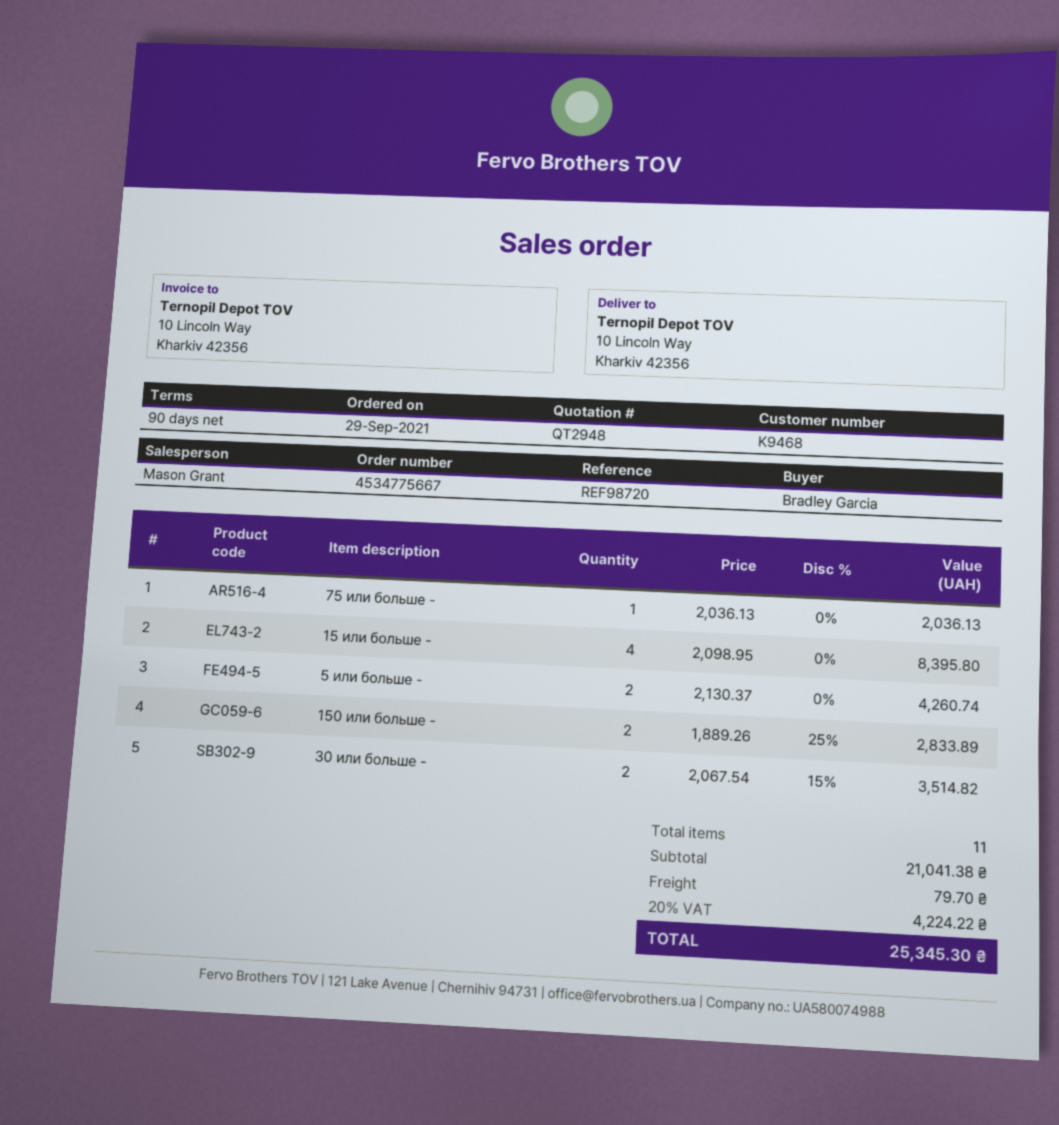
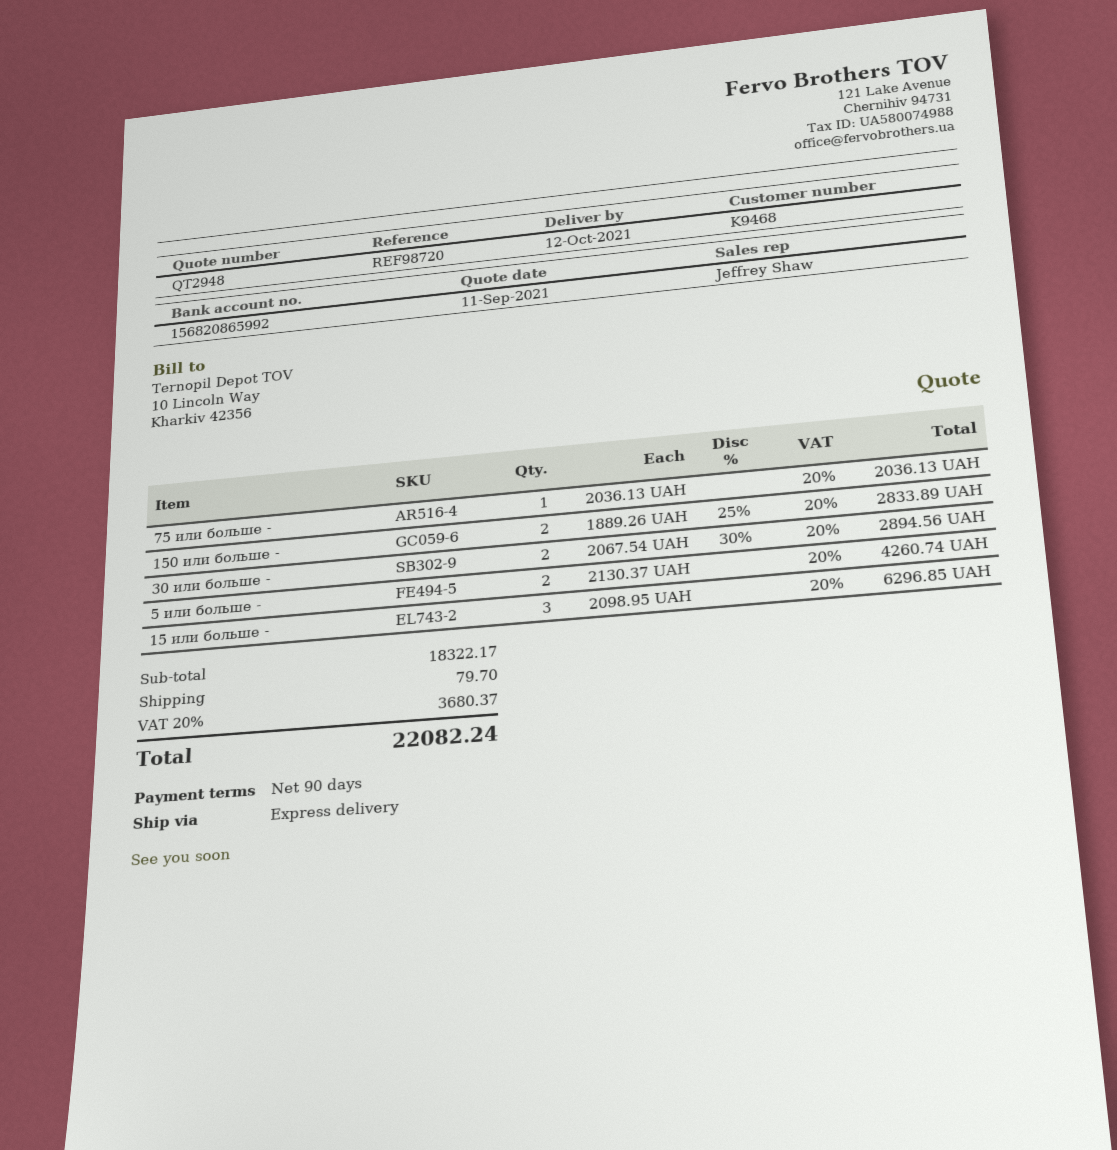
sales rep: Mason Grant -> Jeffrey Shaw
15 или больше -: 4 x 2098.95 = 8395.80 -> 3 x 2098.95 = 6296.85
30 или больше -: 2 x 2067.54 - 15% = 3514.82 -> 2 x 2067.54 - 30% = 2894.56
subtotal: 21041.38 -> 18322.17
tax: 20% = 4224.22 -> 20% = 3680.37
total: 25345.30 -> 22082.24

